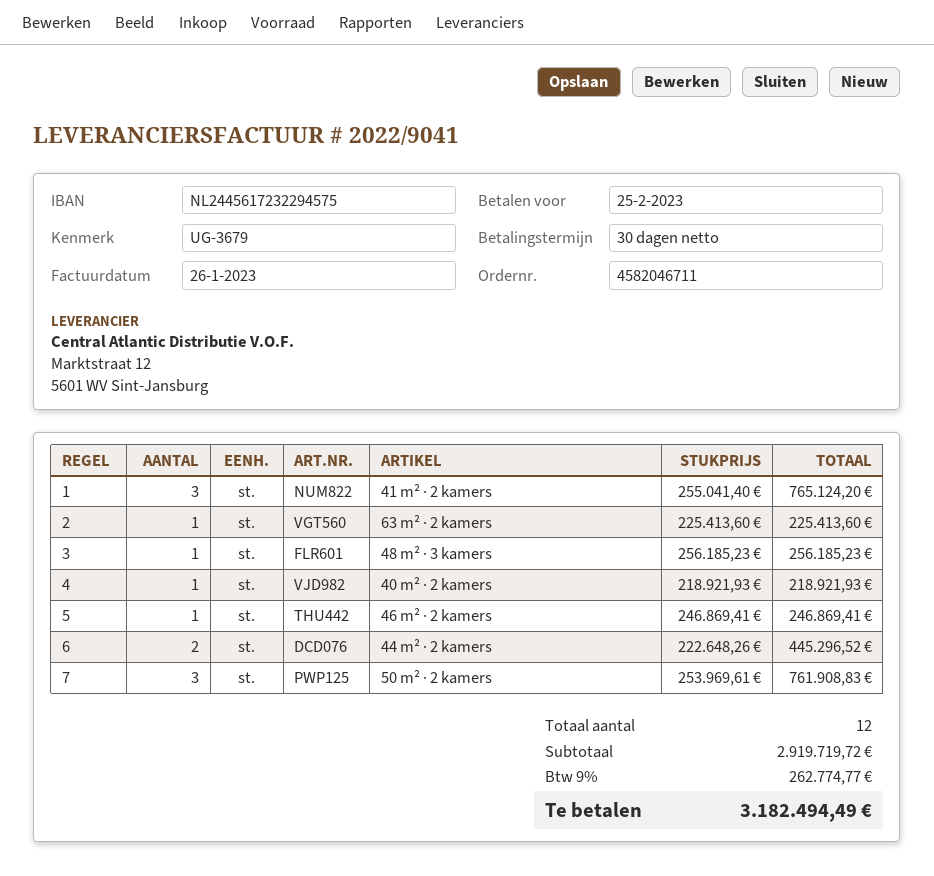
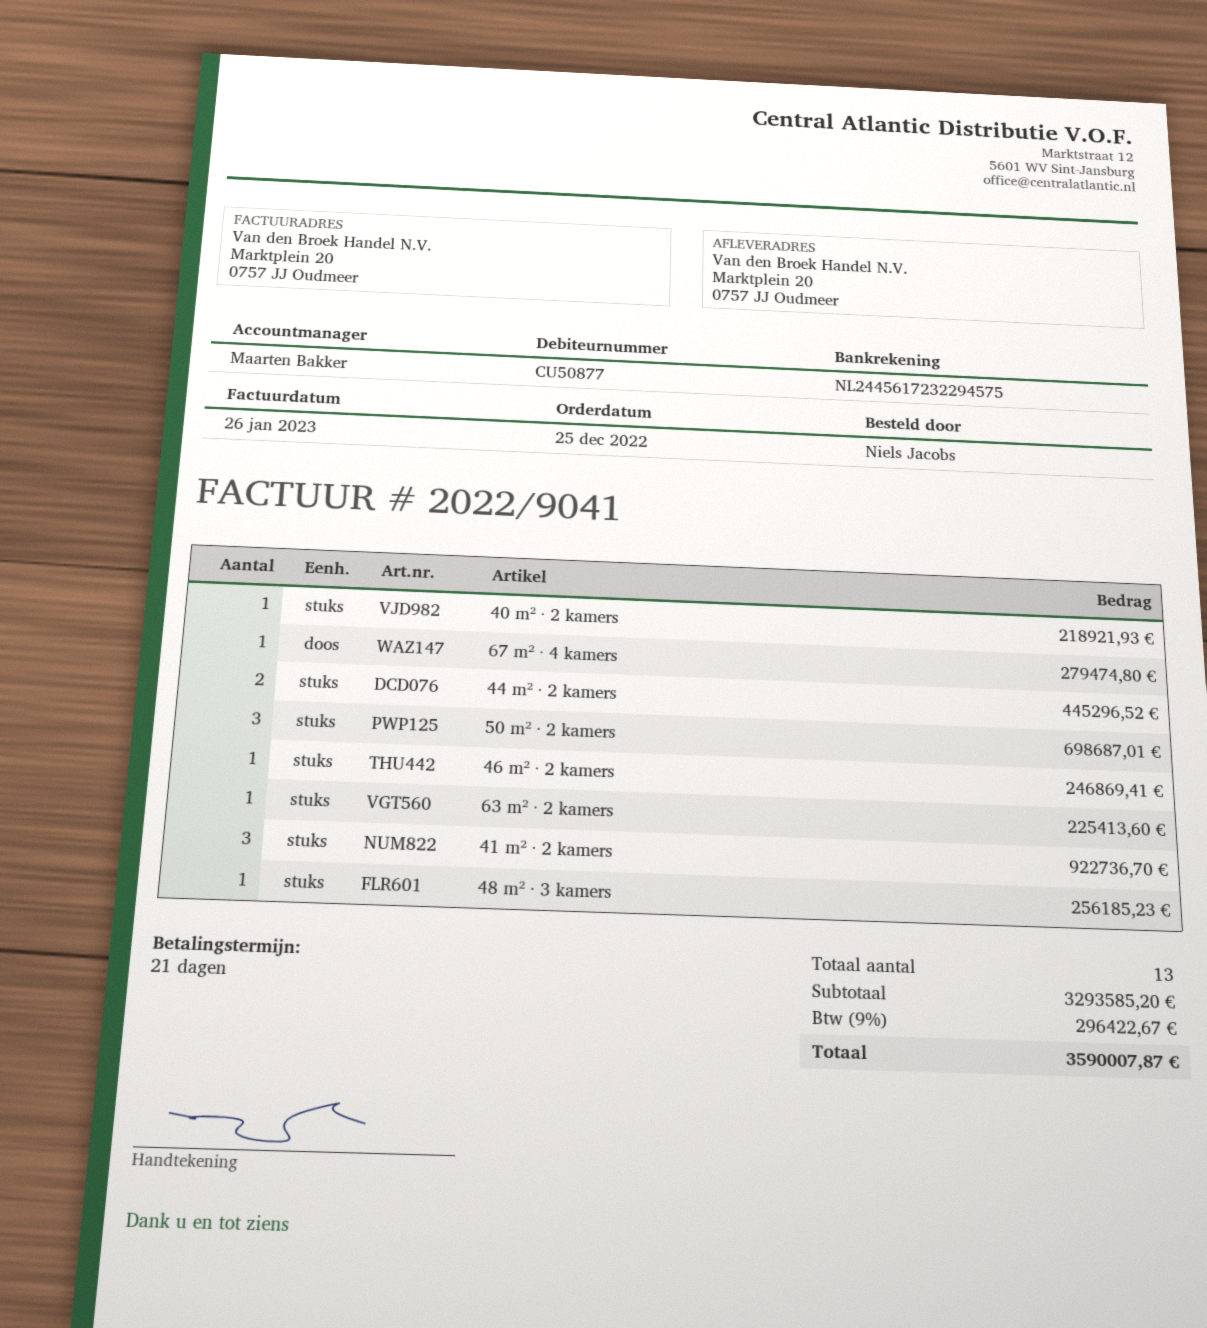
payment terms: 30 days -> 21 days
41 m² · 2 kamers: 3 for 765124.20 -> 3 for 922736.70
50 m² · 2 kamers: 3 for 761908.83 -> 3 for 698687.01
67 m² · 4 kamers: none -> 1 for 279474.80
total quantity: 12 -> 13
subtotal: 2919719.72 -> 3293585.20
tax: 9% = 262774.77 -> 9% = 296422.67
total: 3182494.49 -> 3590007.87

